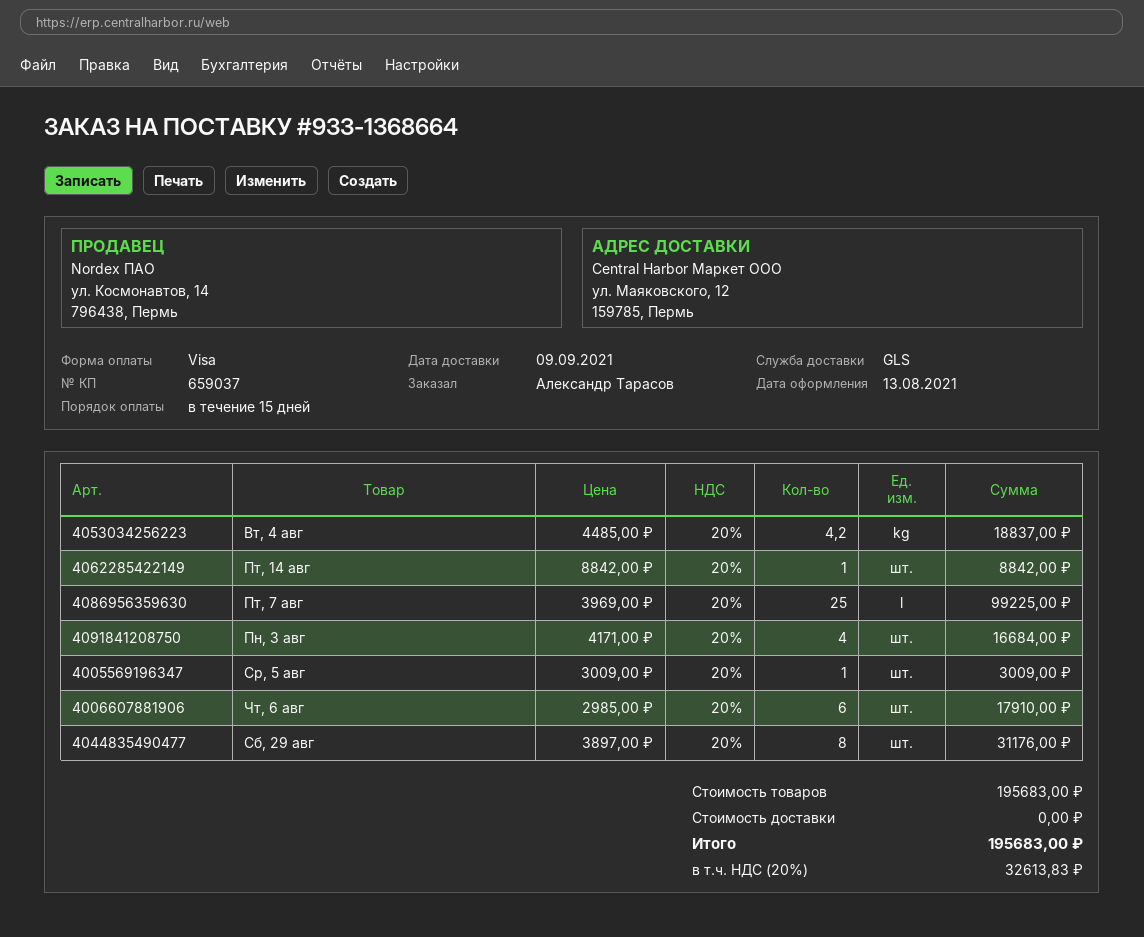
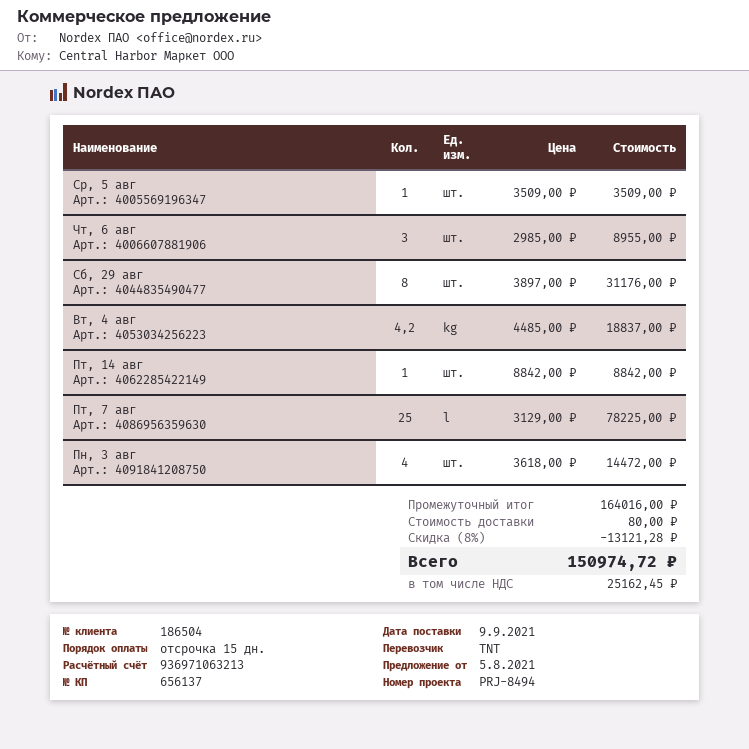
quote number: 659037 -> 656137
shipping method: GLS -> TNT
Пт, 7 авг: 25 x 3969.00 = 99225.00 -> 25 x 3129.00 = 78225.00
Пн, 3 авг: 4 x 4171.00 = 16684.00 -> 4 x 3618.00 = 14472.00
Ср, 5 авг: 1 x 3009.00 = 3009.00 -> 1 x 3509.00 = 3509.00
Чт, 6 авг: 6 x 2985.00 = 17910.00 -> 3 x 2985.00 = 8955.00
subtotal: 195683.00 -> 164016.00
discount: none -> 8% = 13121.28
shipping: 0.00 -> 80.00
tax: 32613.83 -> 25162.45
total: 195683.00 -> 150974.72

